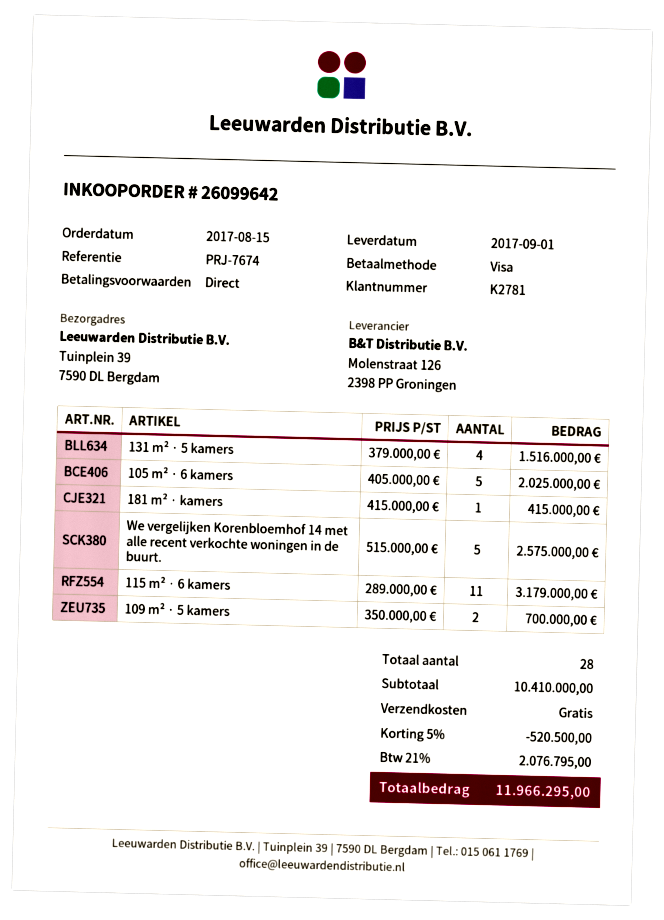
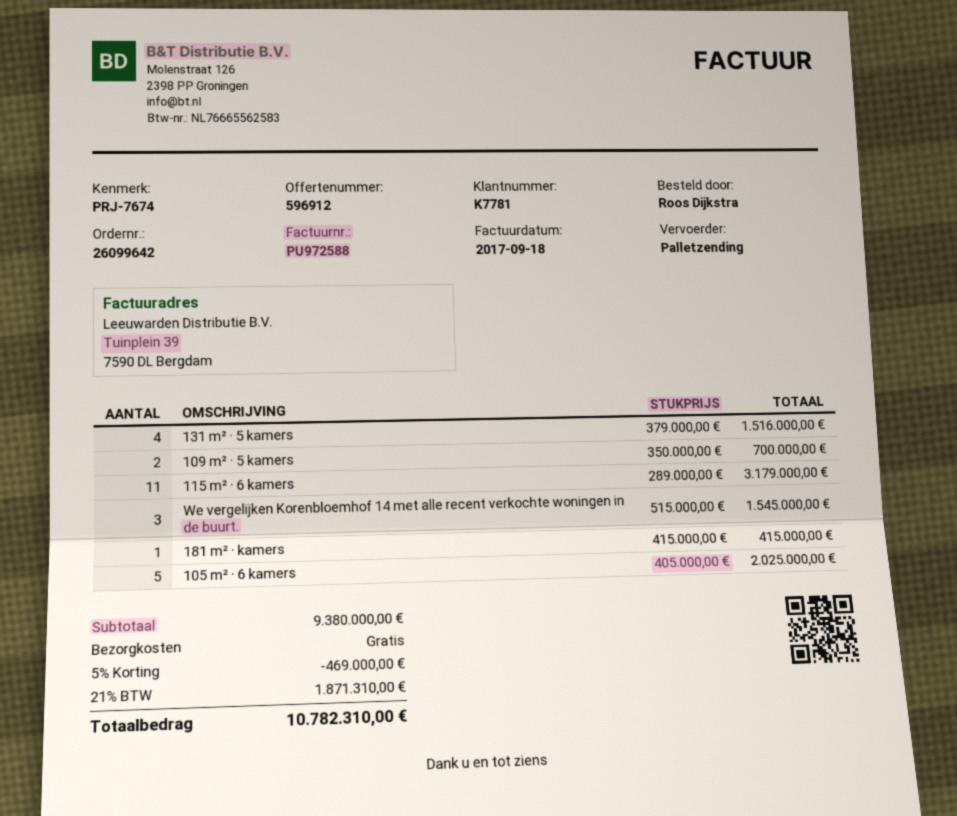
customer number: K2781 -> K7781
We vergelijken Korenbloemhof 14 met alle recent verkochte woningen in de buurt.: 5 x 515000.00 = 2575000.00 -> 3 x 515000.00 = 1545000.00
subtotal: 10410000.00 -> 9380000.00
discount: 5% = 520500.00 -> 5% = 469000.00
tax: 21% = 2076795.00 -> 21% = 1871310.00
total: 11966295.00 -> 10782310.00

